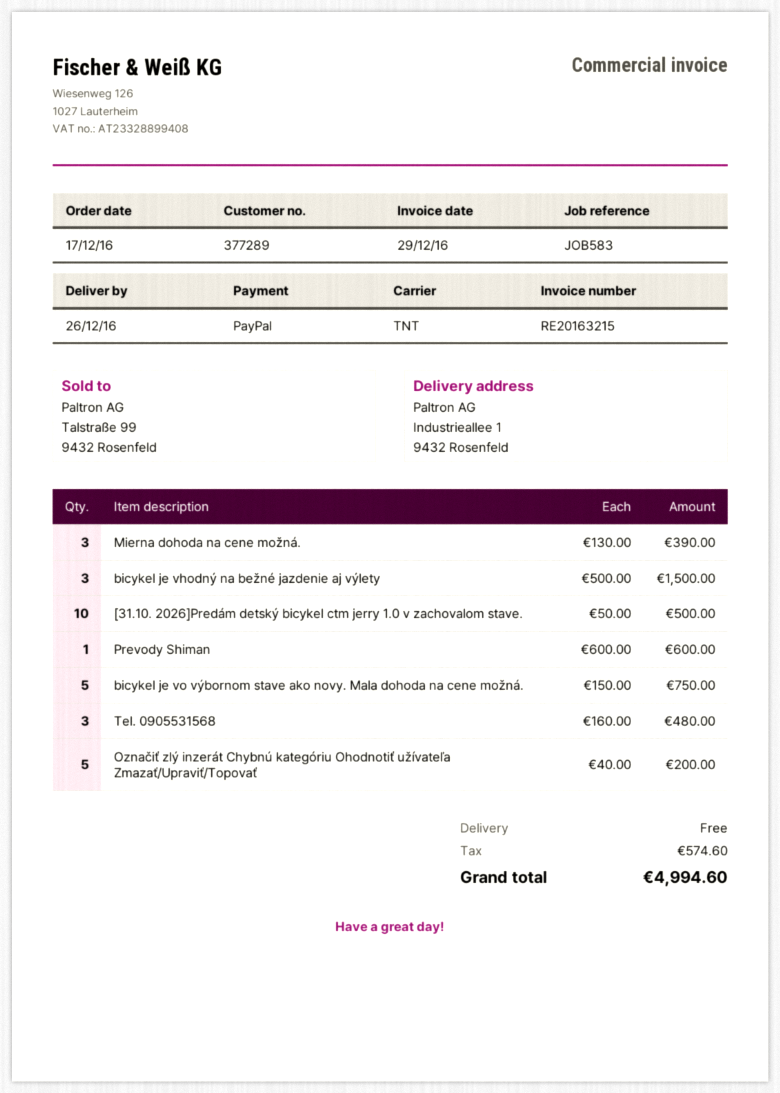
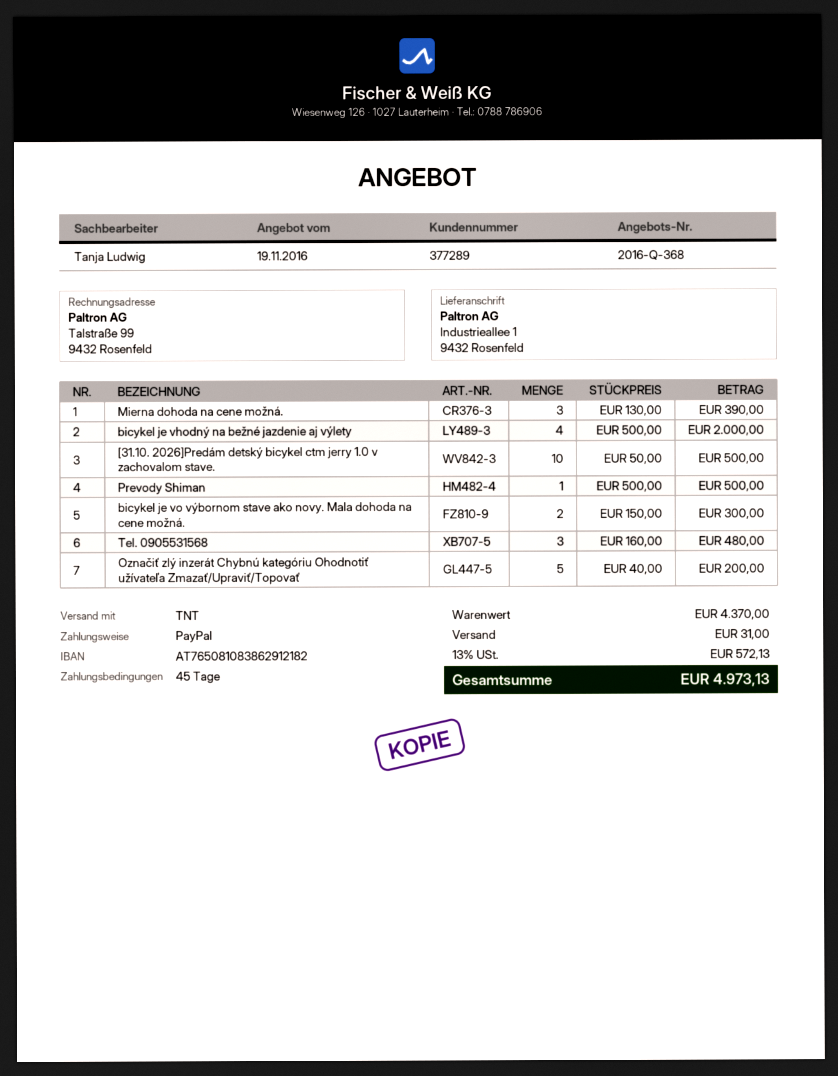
bicykel je vhodný na bežné jazdenie aj výlety: 3 x 500.00 = 1500.00 -> 4 x 500.00 = 2000.00
Prevody Shiman: 1 x 600.00 = 600.00 -> 1 x 500.00 = 500.00
bicykel je vo výbornom stave ako novy. Mala dohoda na cene možná.: 5 x 150.00 = 750.00 -> 2 x 150.00 = 300.00
shipping: 0.00 -> 31.00
tax: 574.60 -> 572.13
total: 4994.60 -> 4973.13

